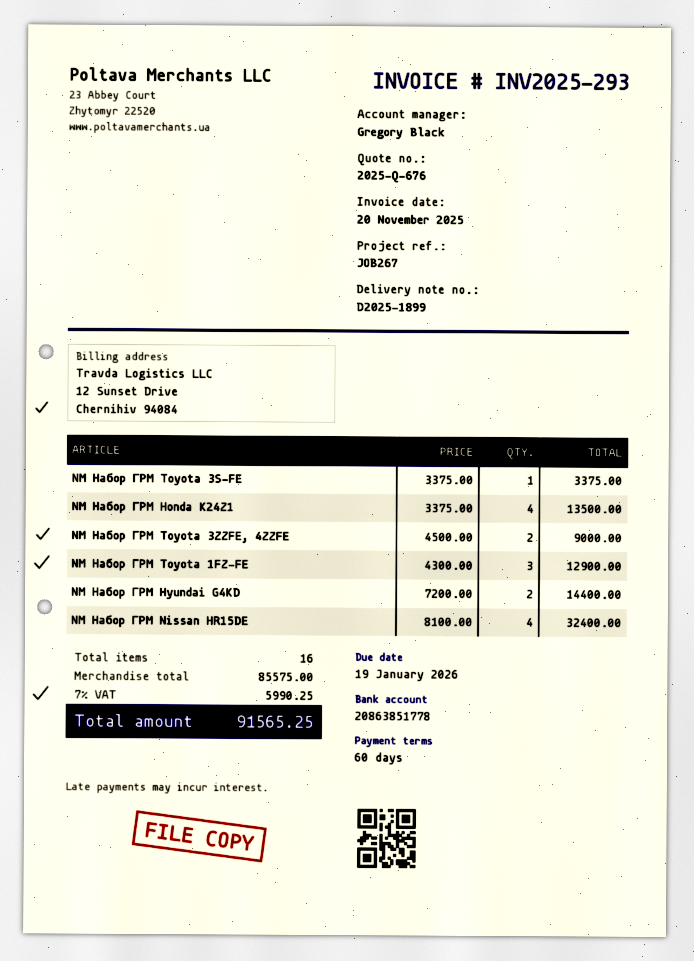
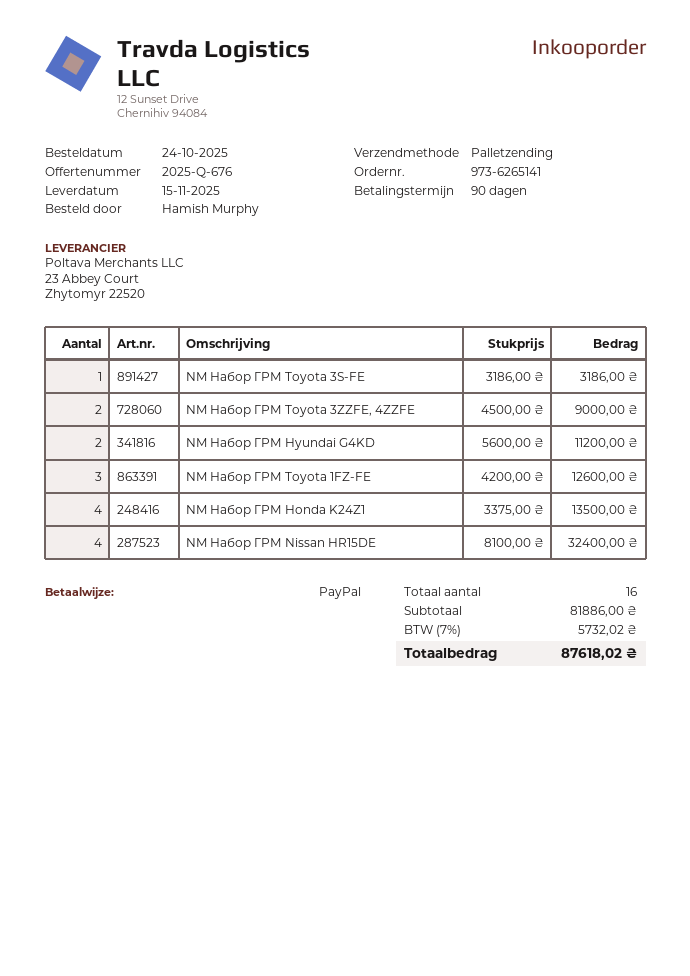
payment terms: 60 days -> 90 days
NM Набор ГРМ Toyota 3S-FE: 1 x 3375.00 = 3375.00 -> 1 x 3186.00 = 3186.00
NM Набор ГРМ Toyota 1FZ-FE: 3 x 4300.00 = 12900.00 -> 3 x 4200.00 = 12600.00
NM Набор ГРМ Hyundai G4KD: 2 x 7200.00 = 14400.00 -> 2 x 5600.00 = 11200.00
subtotal: 85575.00 -> 81886.00
tax: 7% = 5990.25 -> 7% = 5732.02
total: 91565.25 -> 87618.02

